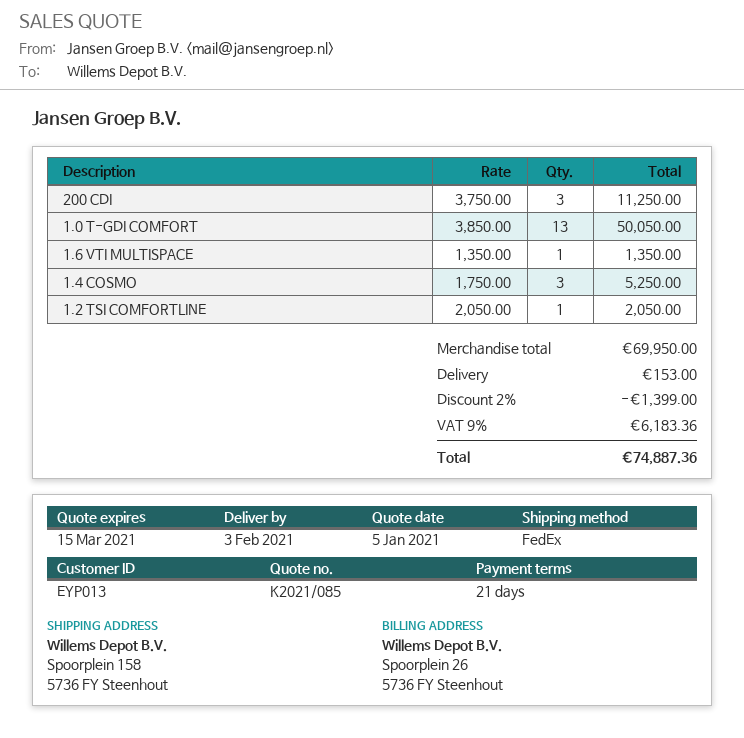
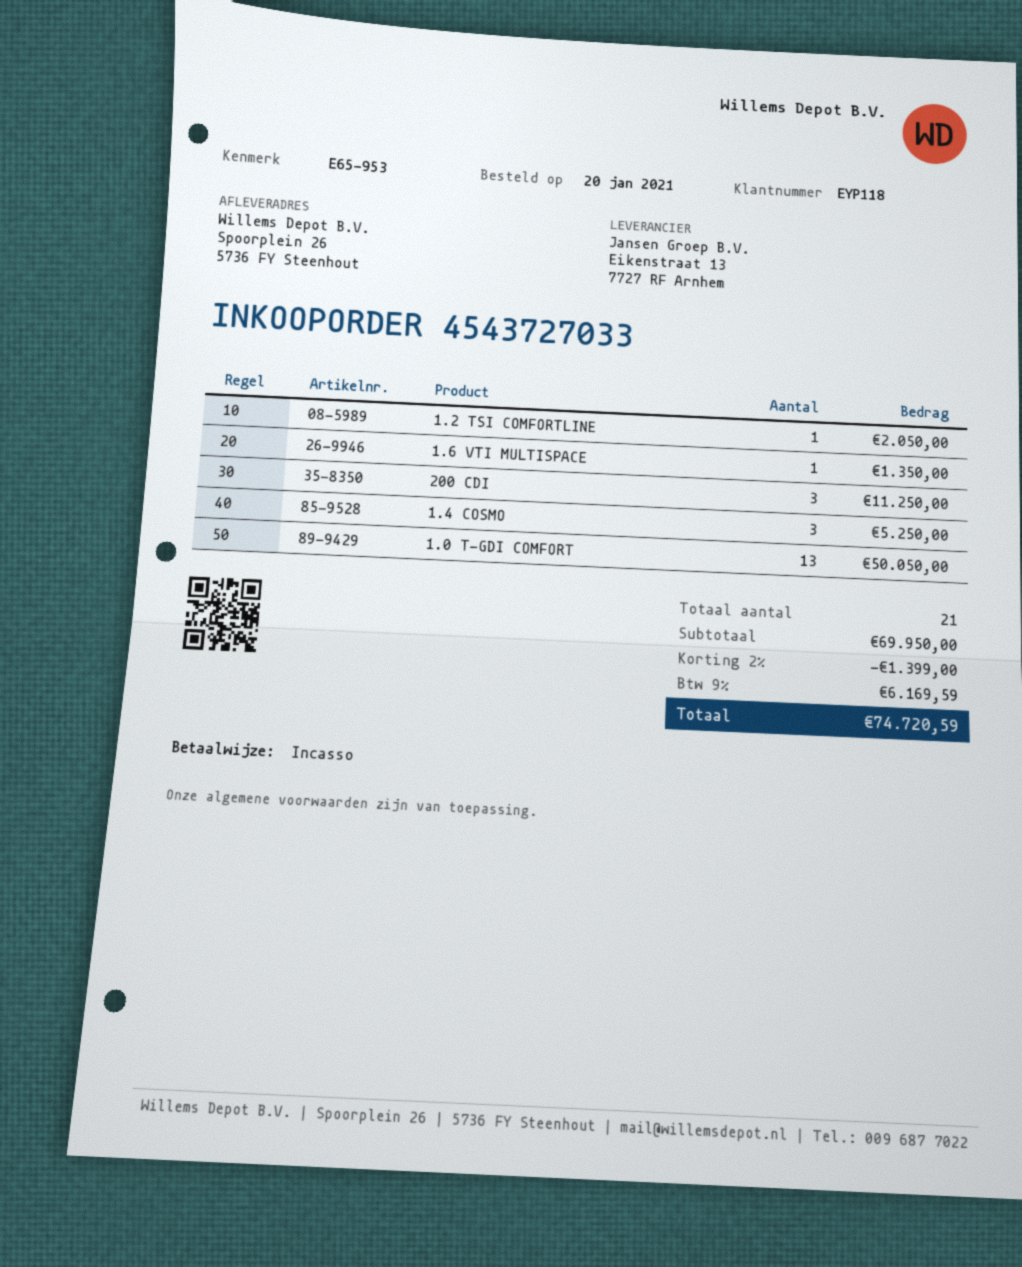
customer number: EYP013 -> EYP118
ship to: Spoorplein 158, 5736 FY Steenhout -> Spoorplein 26, 5736 FY Steenhout
shipping: 153.00 -> none
tax: 9% = 6183.36 -> 9% = 6169.59
total: 74887.36 -> 74720.59

